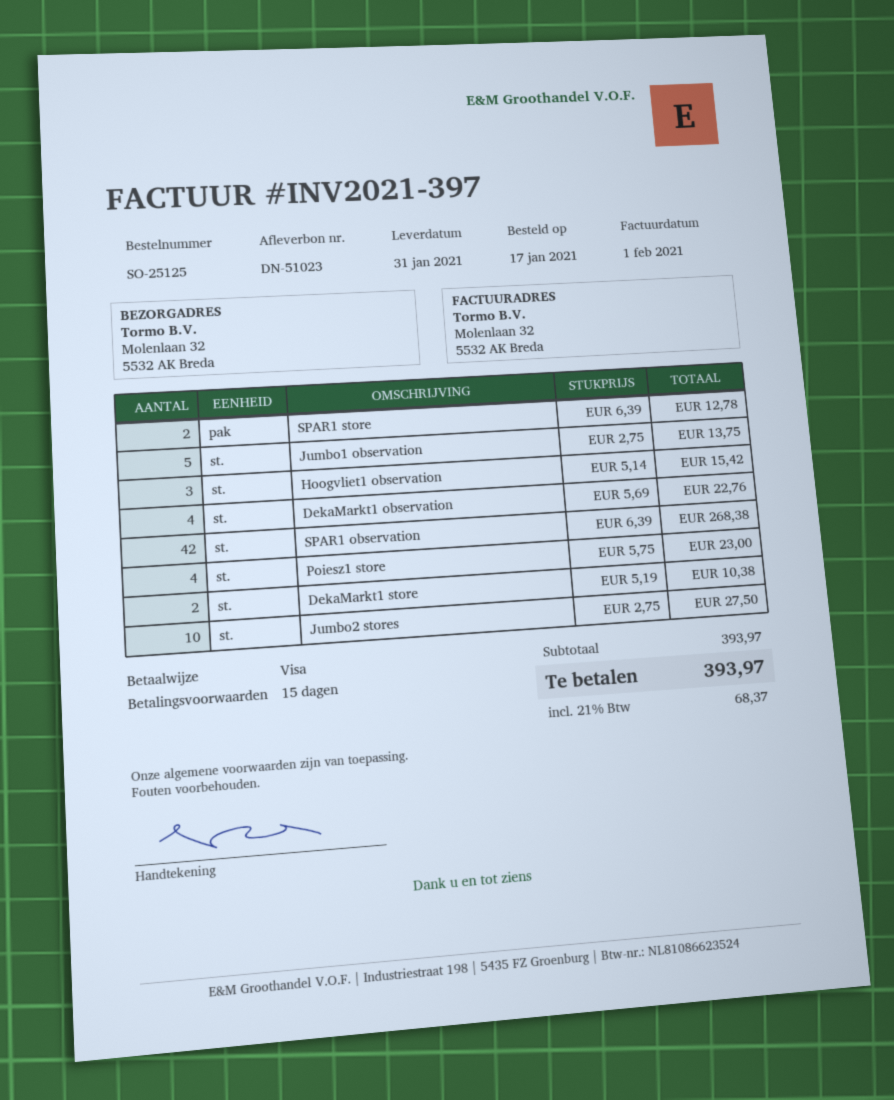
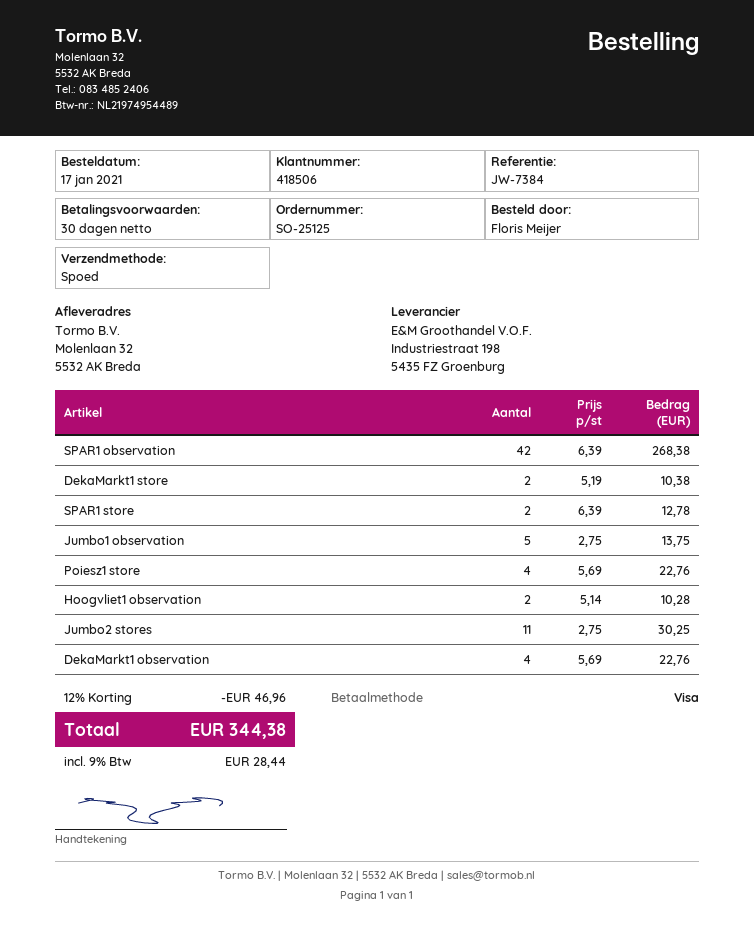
payment terms: 15 days -> 30 days
Hoogvliet1 observation: 3 x 5.14 = 15.42 -> 2 x 5.14 = 10.28
Poiesz1 store: 4 x 5.75 = 23.00 -> 4 x 5.69 = 22.76
Jumbo2 stores: 10 x 2.75 = 27.50 -> 11 x 2.75 = 30.25
discount: none -> 12% = 46.96
tax: 21% = 68.37 -> 9% = 28.44
total: 393.97 -> 344.38

